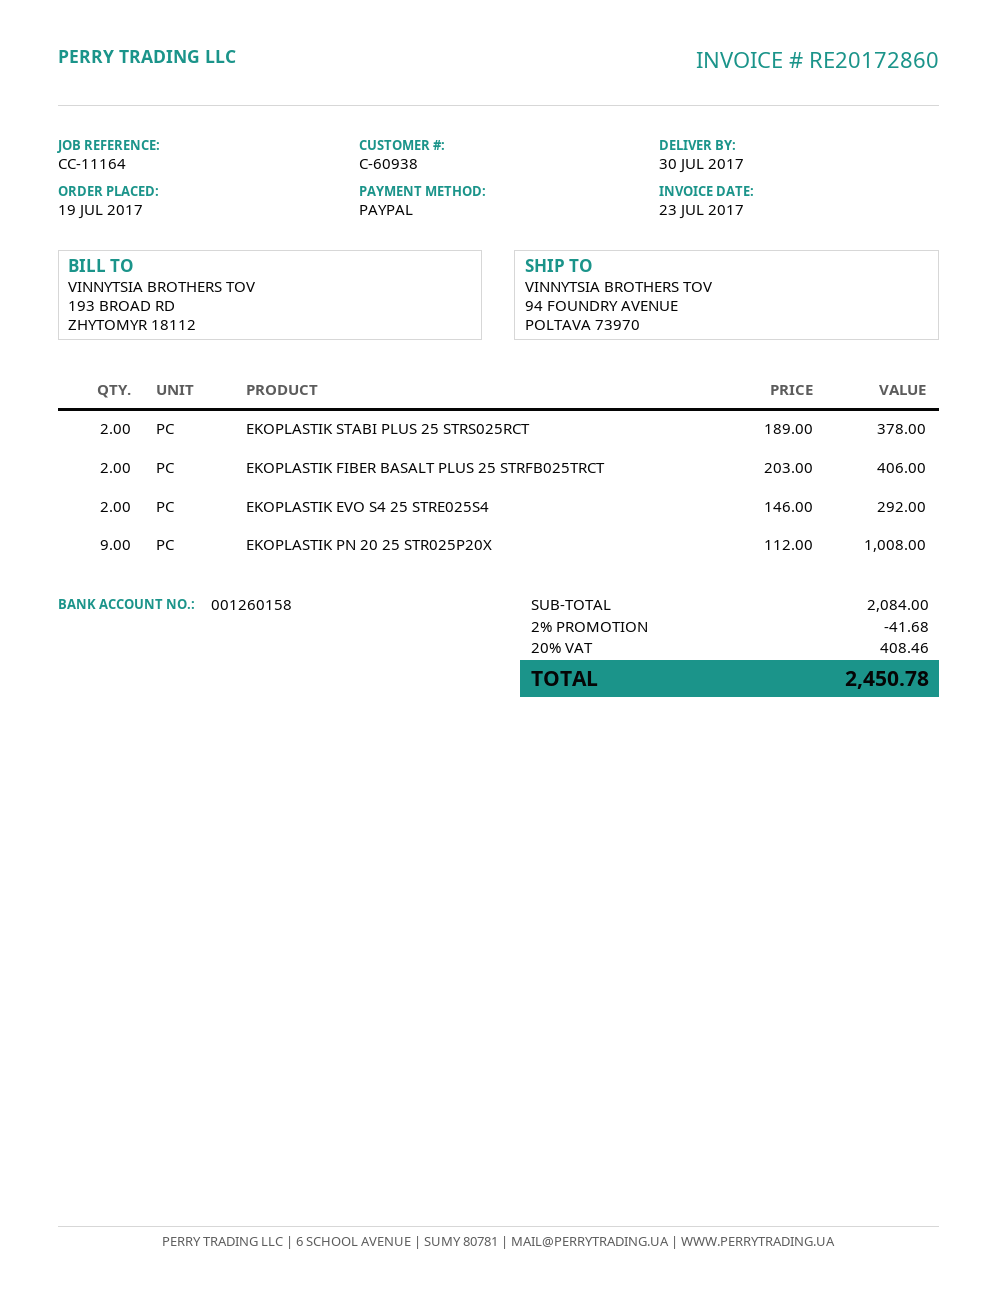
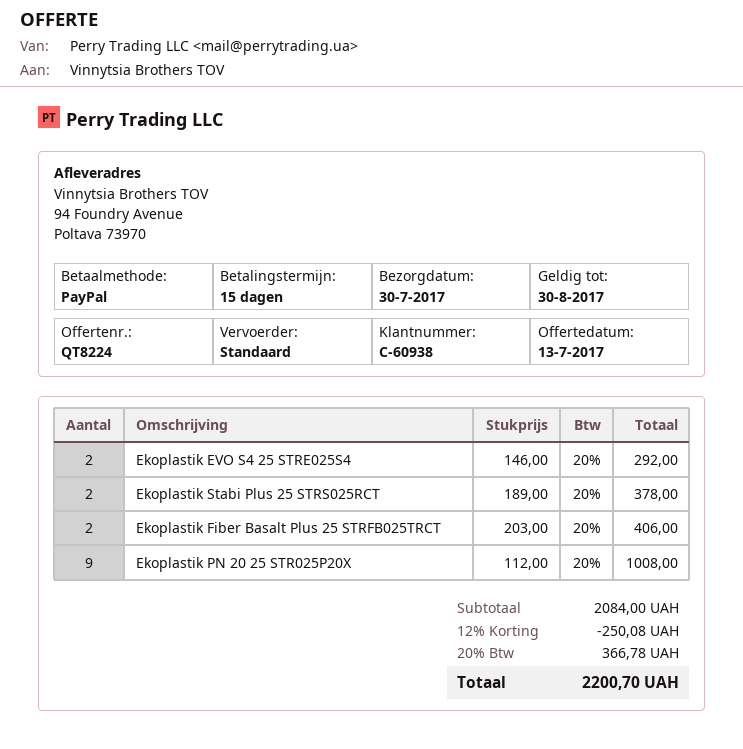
discount: 2% = 41.68 -> 12% = 250.08
tax: 20% = 408.46 -> 20% = 366.78
total: 2450.78 -> 2200.70

